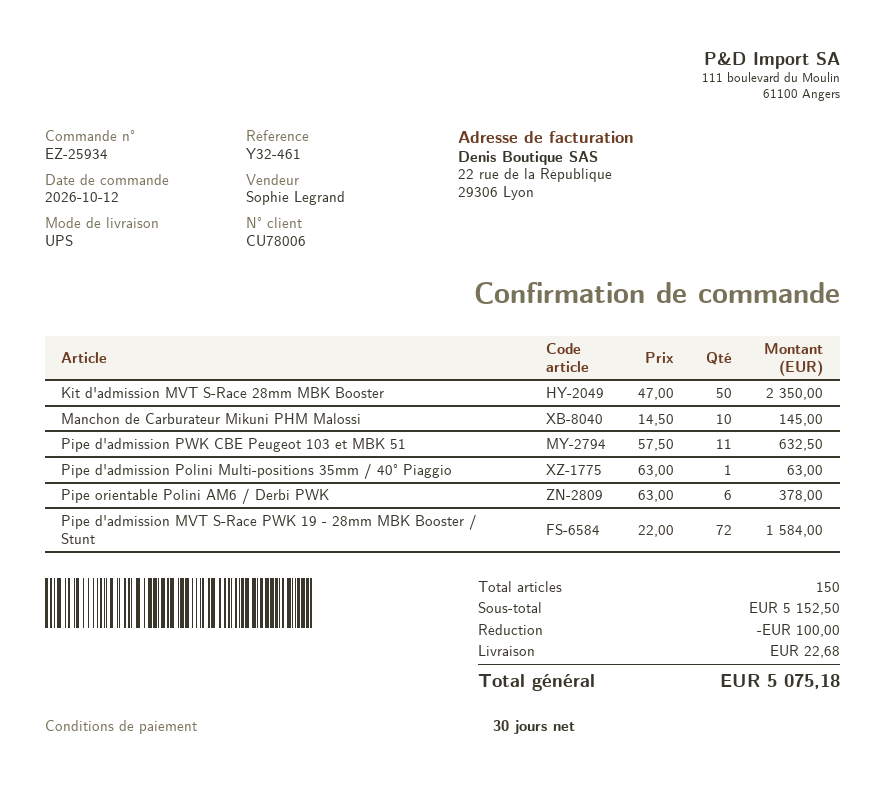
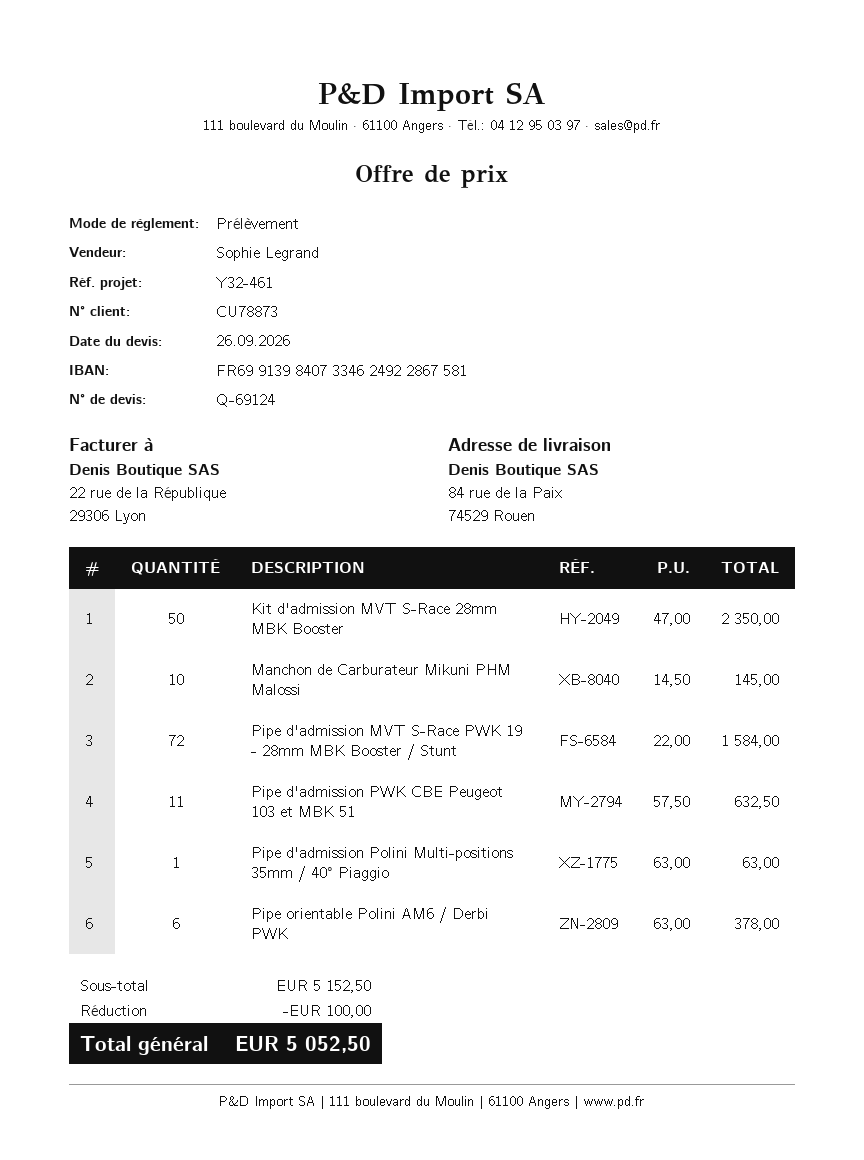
customer number: CU78006 -> CU78873
shipping: 22.68 -> none
total: 5075.18 -> 5052.50

